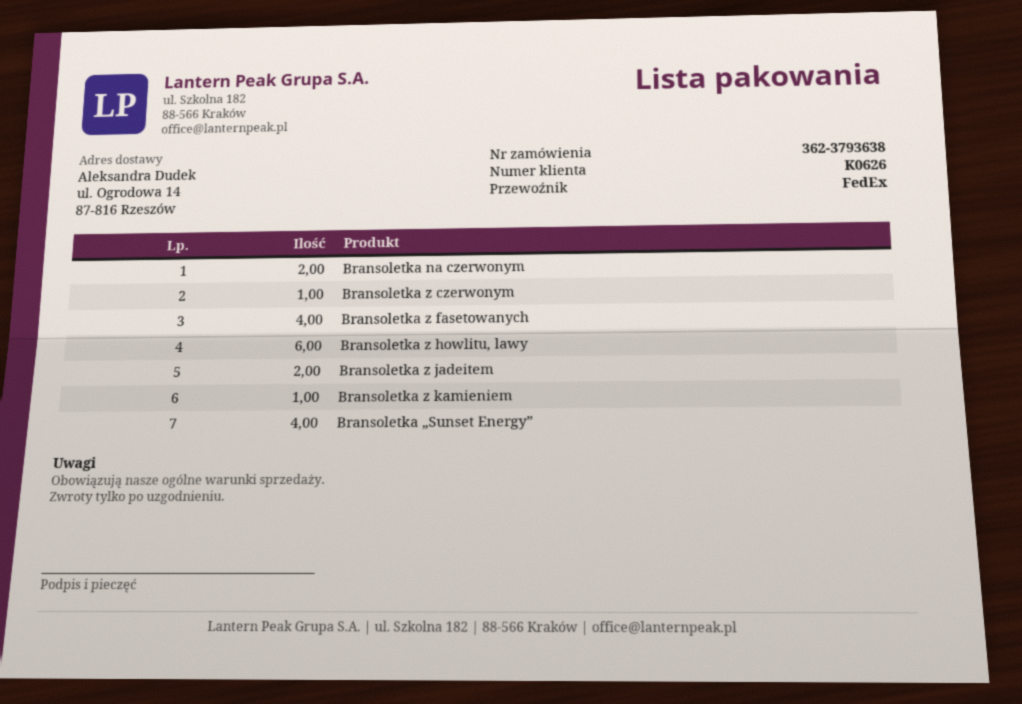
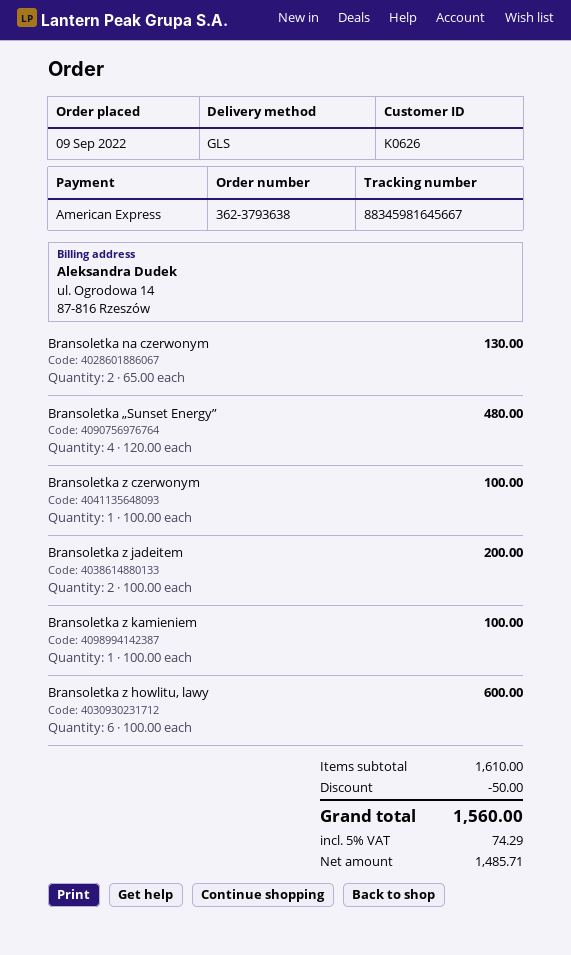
shipping method: FedEx -> GLS
Bransoletka z fasetowanych: 4 -> none

